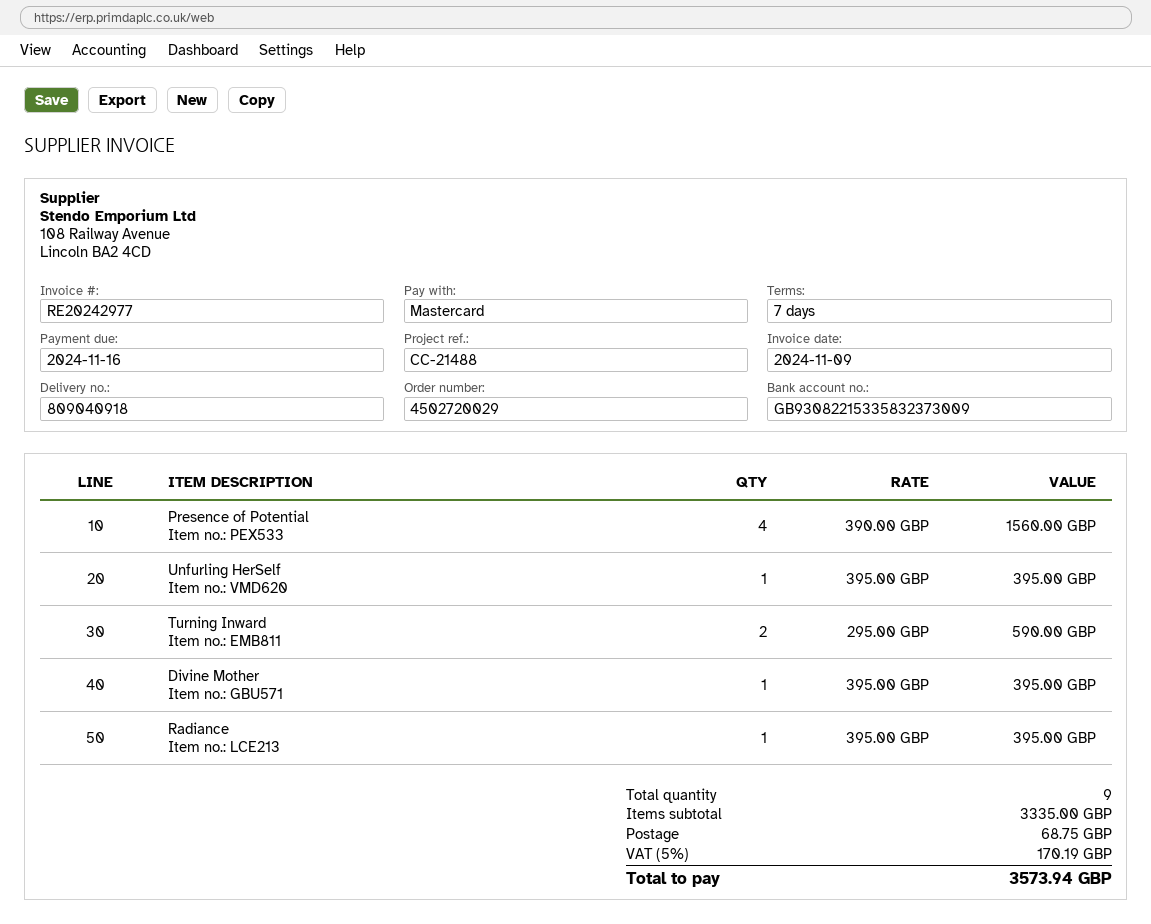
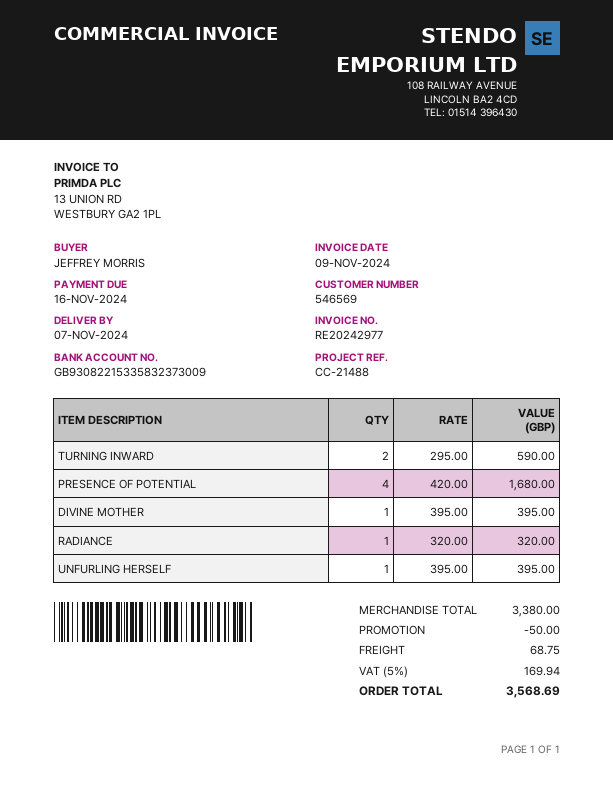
Presence of Potential: 4 x 390.00 = 1560.00 -> 4 x 420.00 = 1680.00
Radiance: 1 x 395.00 = 395.00 -> 1 x 320.00 = 320.00
subtotal: 3335.00 -> 3380.00
discount: none -> 50.00
tax: 5% = 170.19 -> 5% = 169.94
total: 3573.94 -> 3568.69

